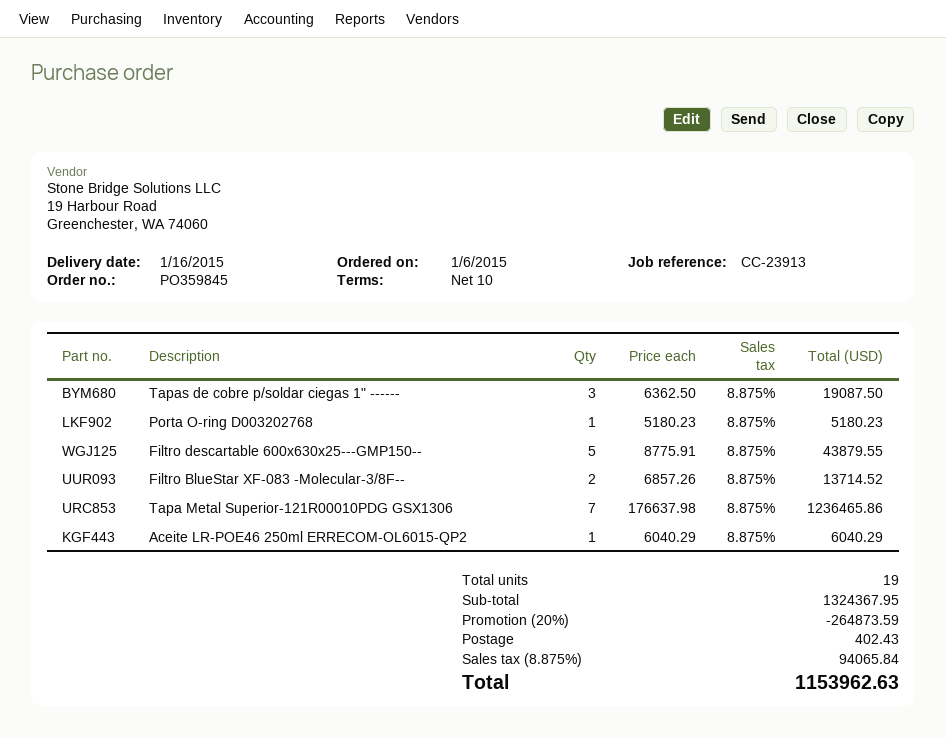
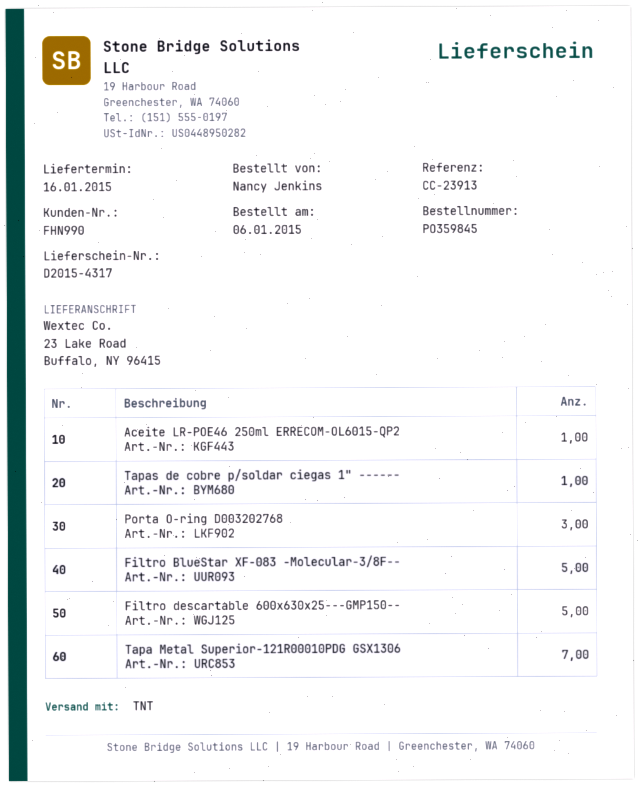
Tapas de cobre p/soldar ciegas 1" ------: 3 -> 1
Porta O-ring D003202768: 1 -> 3
Filtro BlueStar XF-083 -Molecular-3/8F--: 2 -> 5

